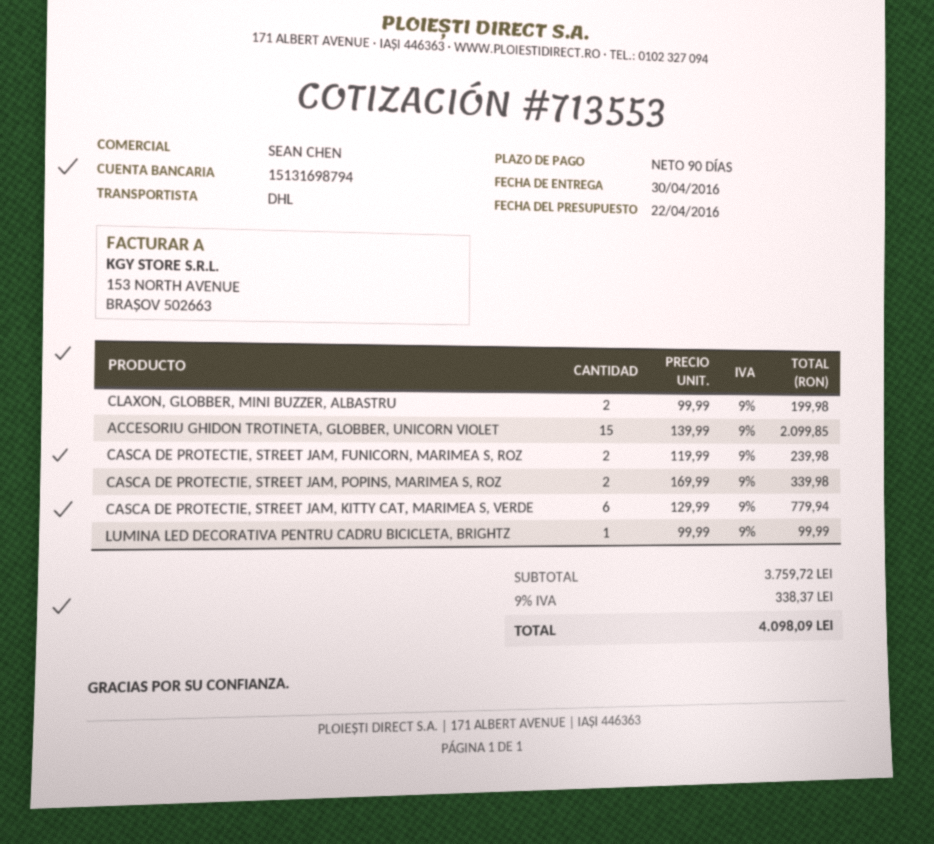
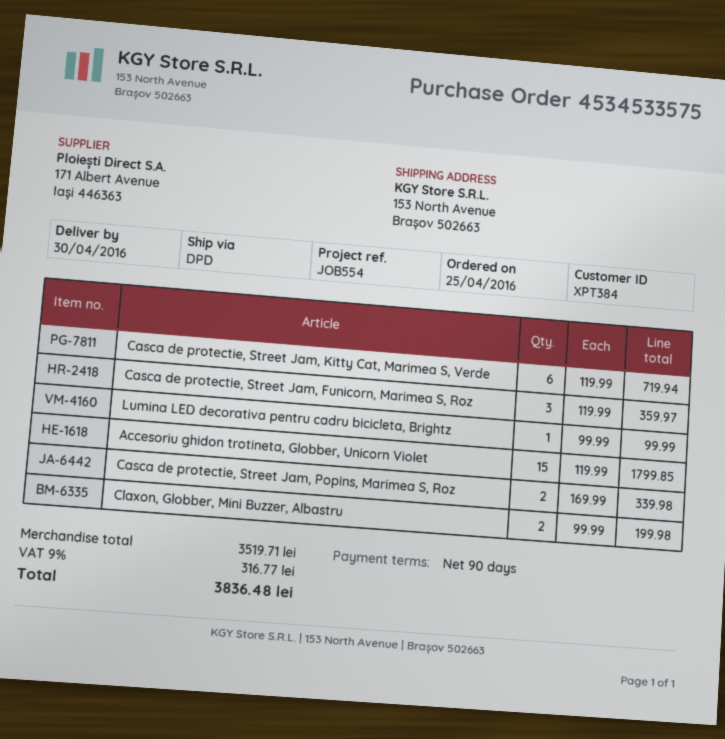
shipping method: DHL -> DPD
ACCESORIU GHIDON TROTINETA, GLOBBER, UNICORN VIOLET: 15 x 139.99 = 2099.85 -> 15 x 119.99 = 1799.85
CASCA DE PROTECTIE, STREET JAM, FUNICORN, MARIMEA S, ROZ: 2 x 119.99 = 239.98 -> 3 x 119.99 = 359.97
CASCA DE PROTECTIE, STREET JAM, KITTY CAT, MARIMEA S, VERDE: 6 x 129.99 = 779.94 -> 6 x 119.99 = 719.94
subtotal: 3759.72 -> 3519.71
tax: 9% = 338.37 -> 9% = 316.77
total: 4098.09 -> 3836.48

